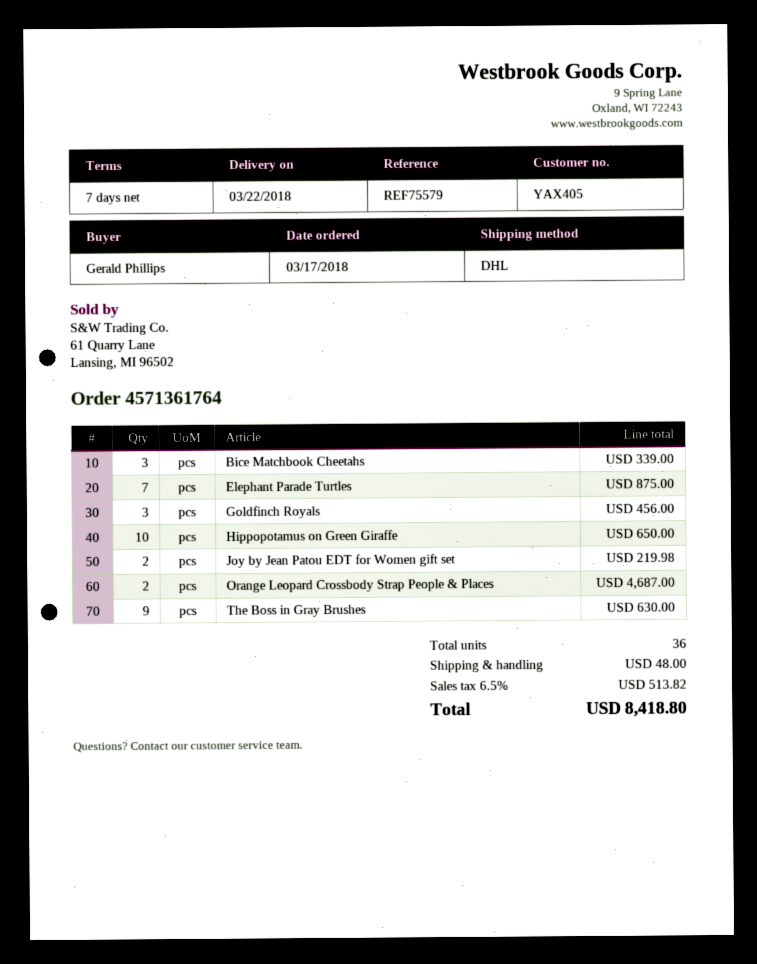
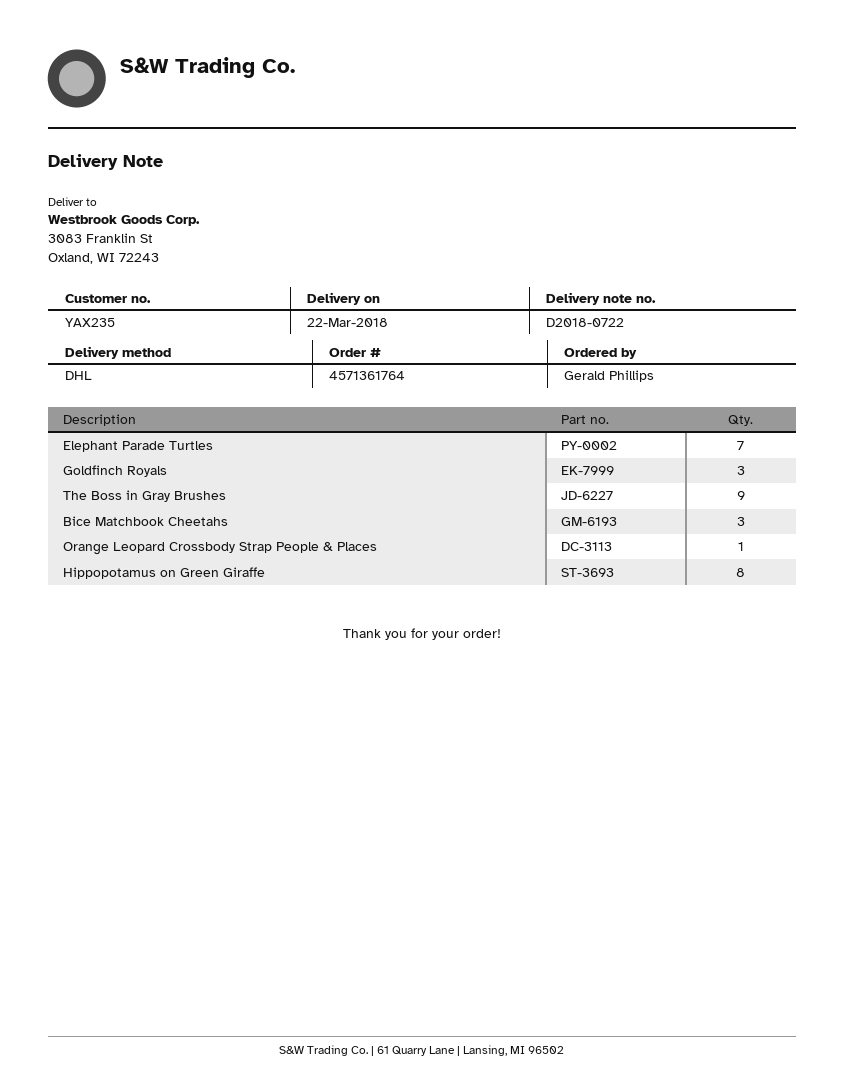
customer number: YAX405 -> YAX235
Hippopotamus on Green Giraffe: 10 -> 8
Joy by Jean Patou EDT for Women gift set: 2 -> none
Orange Leopard Crossbody Strap People & Places: 2 -> 1

